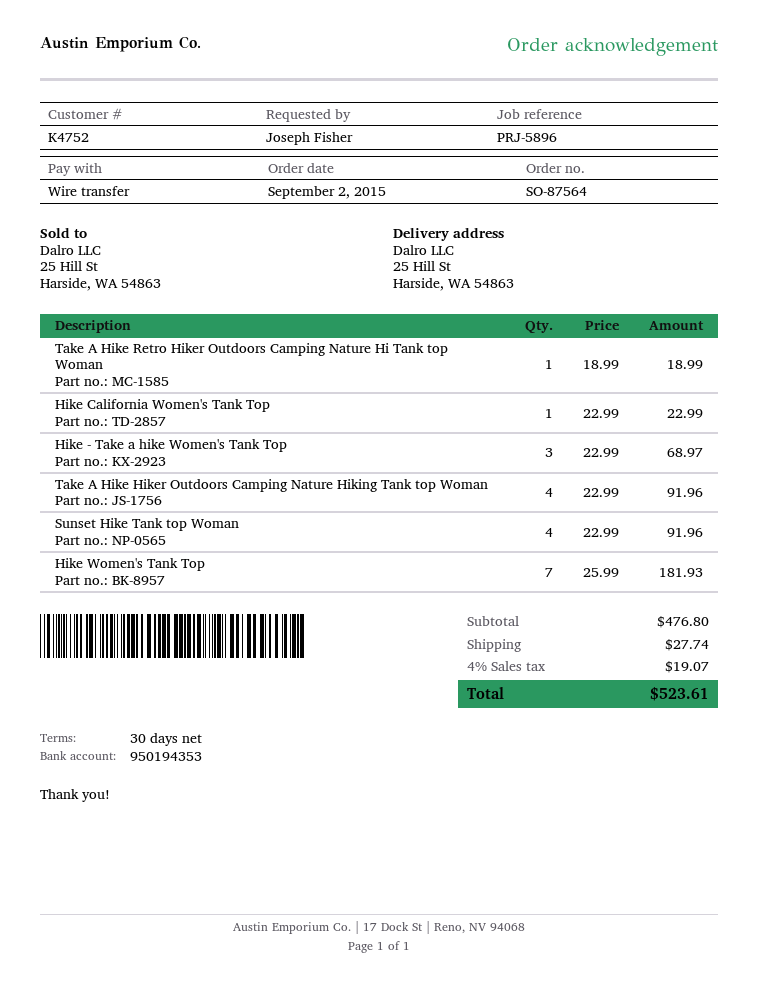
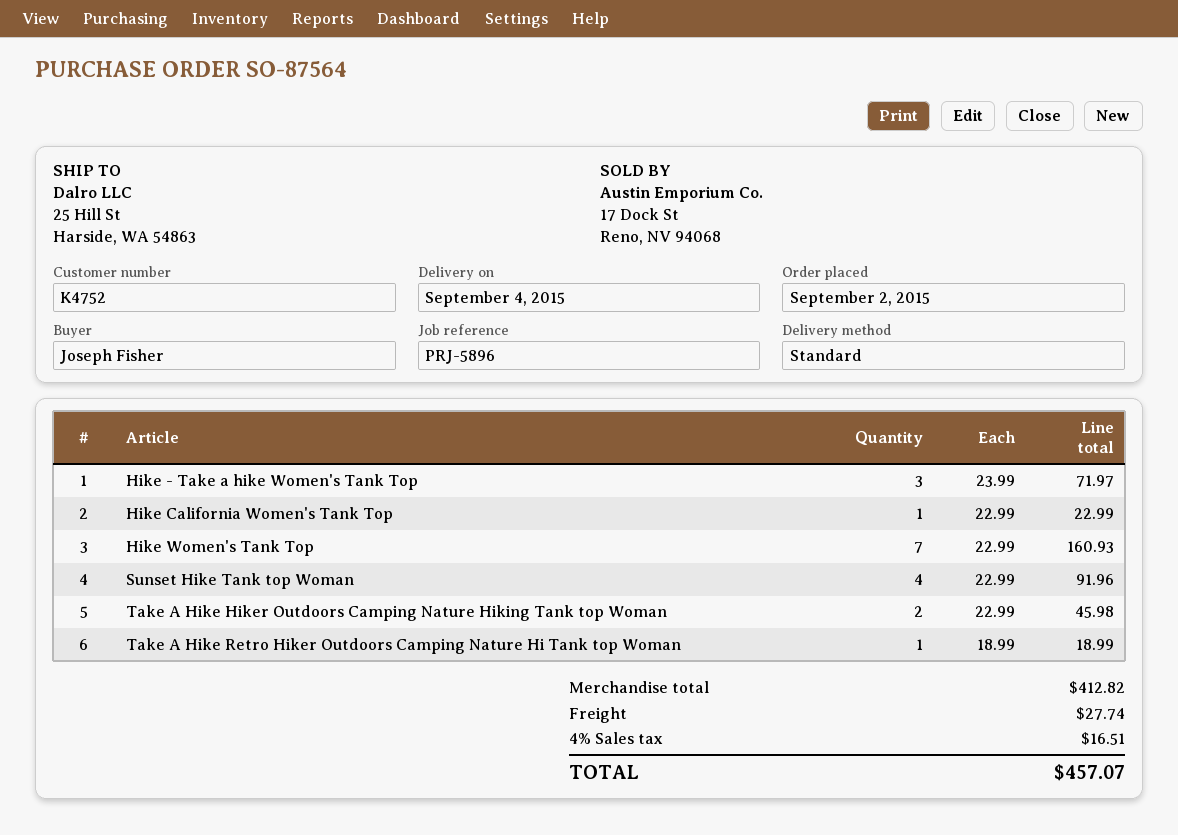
Hike - Take a hike Women's Tank Top: 3 x 22.99 = 68.97 -> 3 x 23.99 = 71.97
Take A Hike Hiker Outdoors Camping Nature Hiking Tank top Woman: 4 x 22.99 = 91.96 -> 2 x 22.99 = 45.98
Hike Women's Tank Top: 7 x 25.99 = 181.93 -> 7 x 22.99 = 160.93
subtotal: 476.80 -> 412.82
tax: 4% = 19.07 -> 4% = 16.51
total: 523.61 -> 457.07

